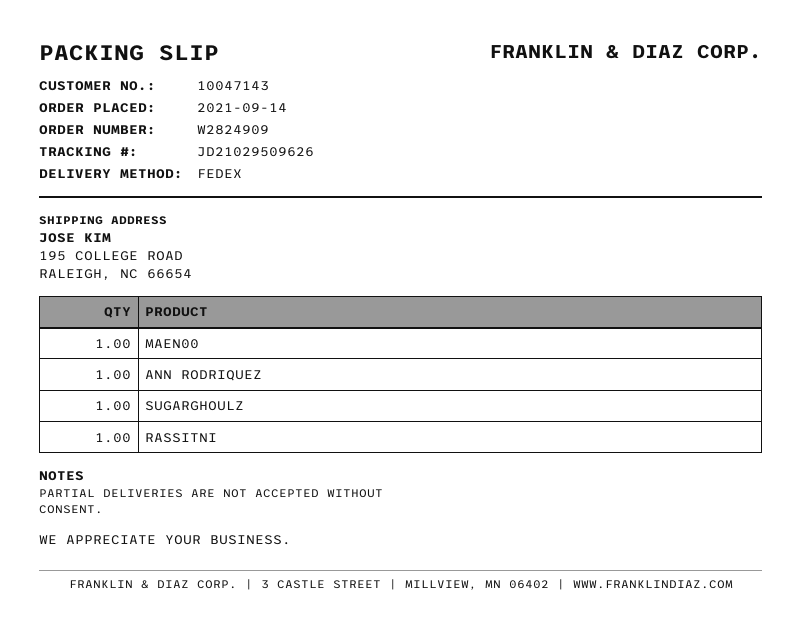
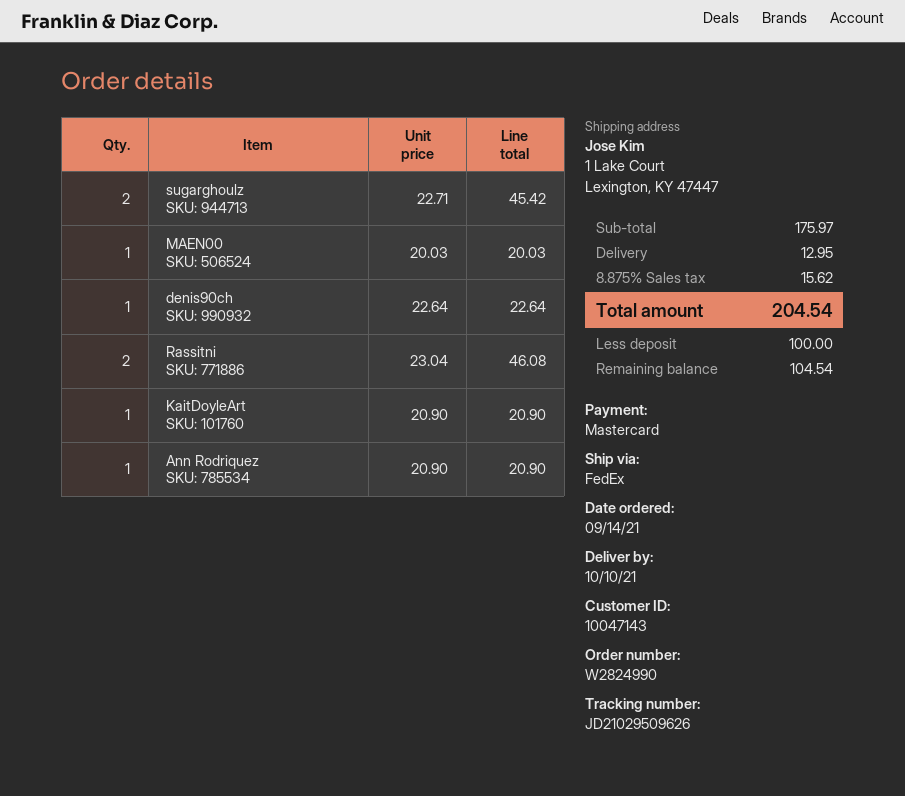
order number: W2824909 -> W2824990
ship to: 195 COLLEGE ROAD, RALEIGH, NC 66654 -> 1 Lake Court, Lexington, KY 47447
SUGARGHOULZ: 1 -> 2
RASSITNI: 1 -> 2
denis90ch: none -> 1
KaitDoyleArt: none -> 1

